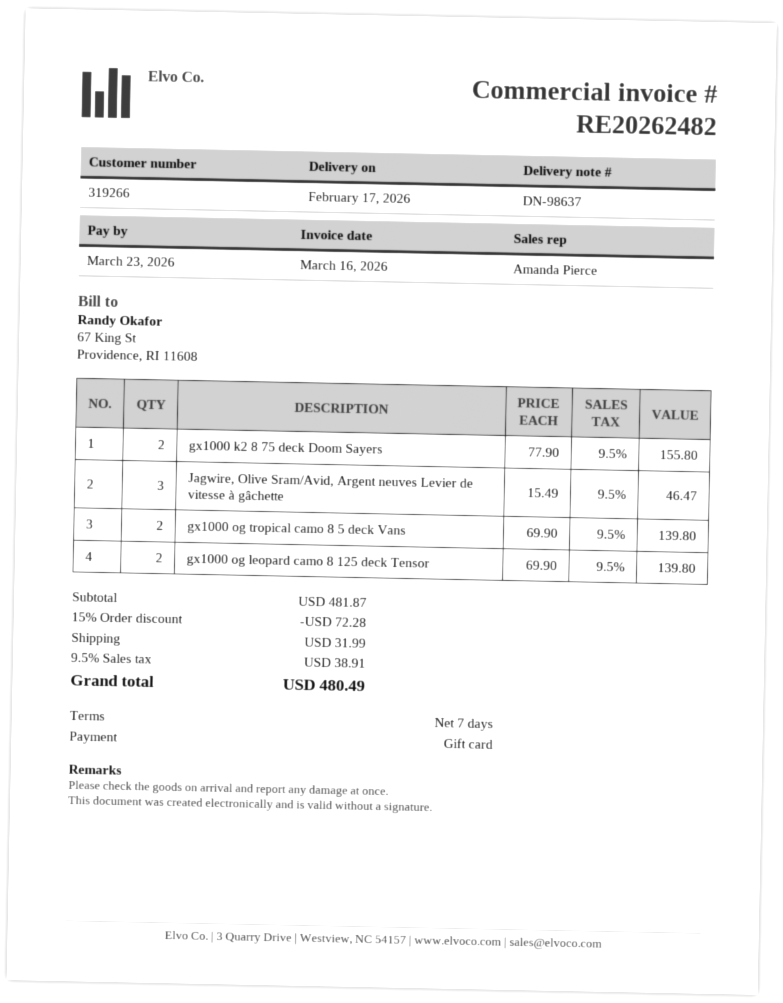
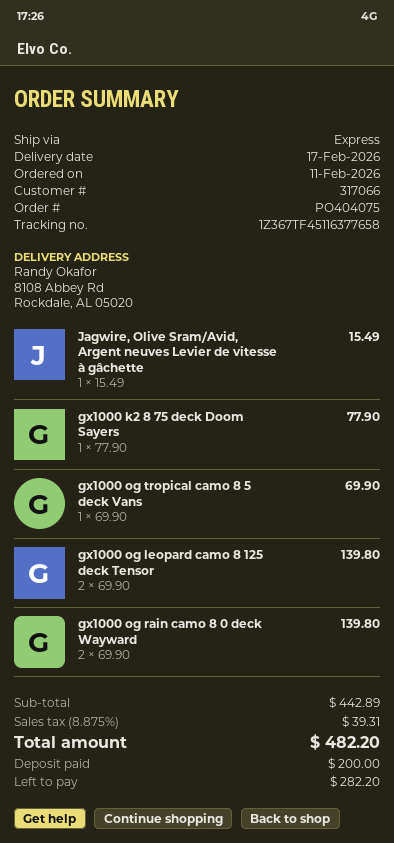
customer number: 319266 -> 317066
gx1000 k2 8 75 deck Doom Sayers: 2 x 77.90 = 155.80 -> 1 x 77.90 = 77.90
Jagwire, Olive Sram/Avid, Argent neuves Levier de vitesse à gâchette: 3 x 15.49 = 46.47 -> 1 x 15.49 = 15.49
gx1000 og tropical camo 8 5 deck Vans: 2 x 69.90 = 139.80 -> 1 x 69.90 = 69.90
gx1000 og rain camo 8 0 deck Wayward: none -> 2 x 69.90 = 139.80
subtotal: 481.87 -> 442.89
discount: 15% = 72.28 -> none
shipping: 31.99 -> none
tax: 9.5% = 38.91 -> 8.875% = 39.31
total: 480.49 -> 482.20

